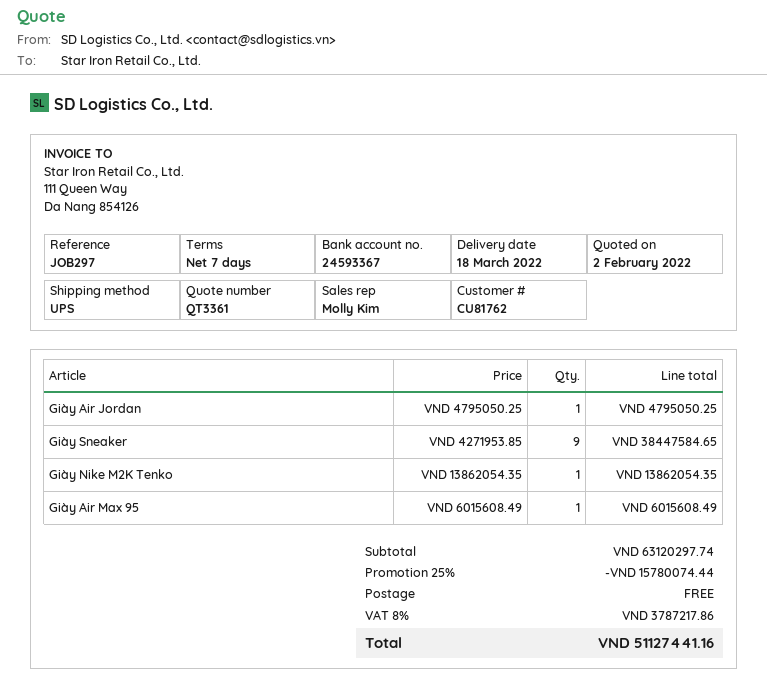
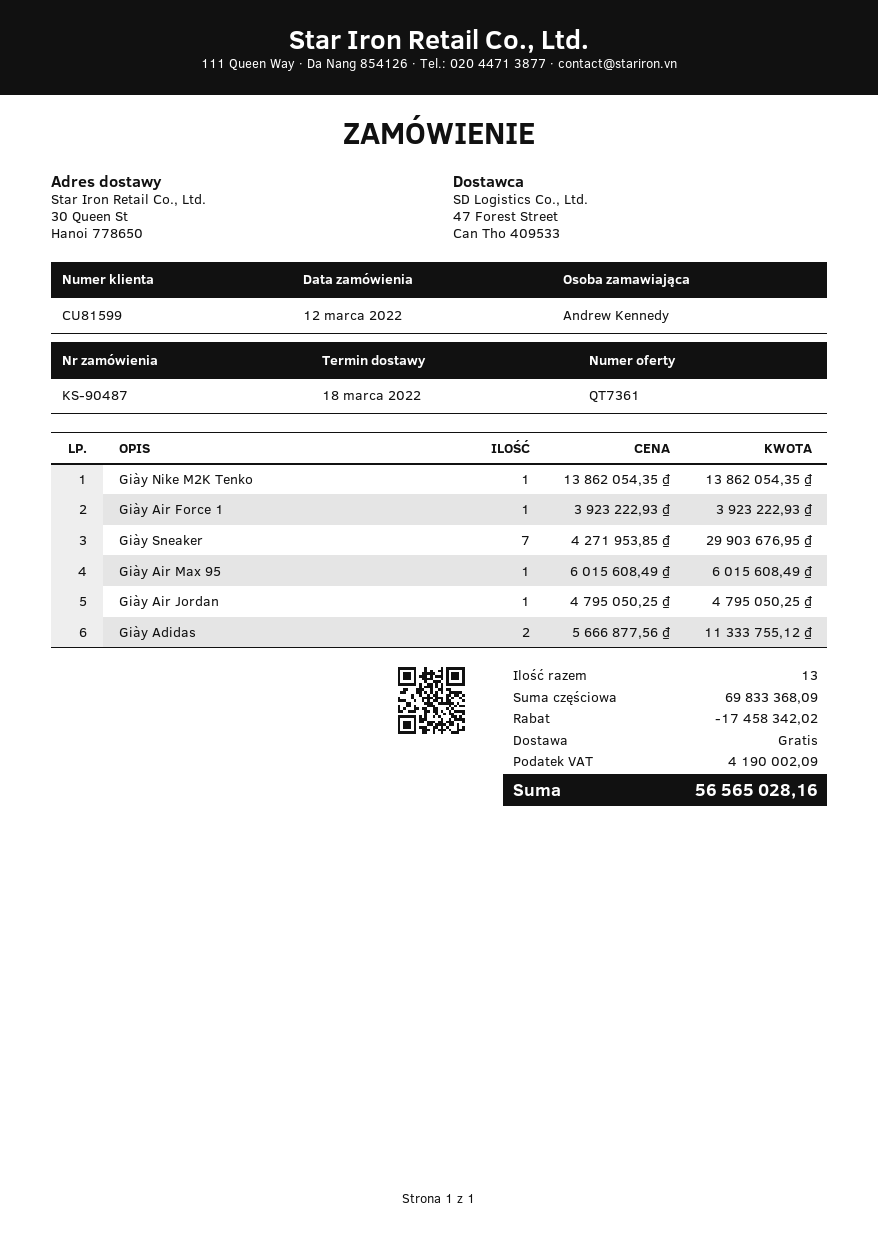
quote number: QT3361 -> QT7361
customer number: CU81762 -> CU81599
Giày Sneaker: 9 x 4271953.85 = 38447584.65 -> 7 x 4271953.85 = 29903676.95
Giày Air Force 1: none -> 1 x 3923222.93 = 3923222.93
Giày Adidas: none -> 2 x 5666877.56 = 11333755.12
subtotal: 63120297.74 -> 69833368.09
discount: 15780074.44 -> 17458342.02
tax: 3787217.86 -> 4190002.09
total: 51127441.16 -> 56565028.16

